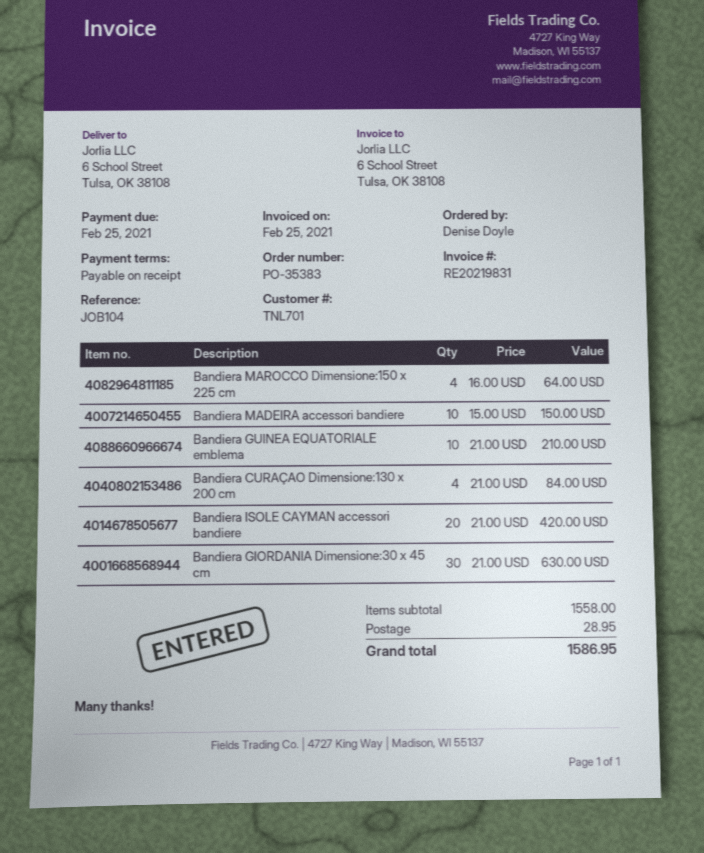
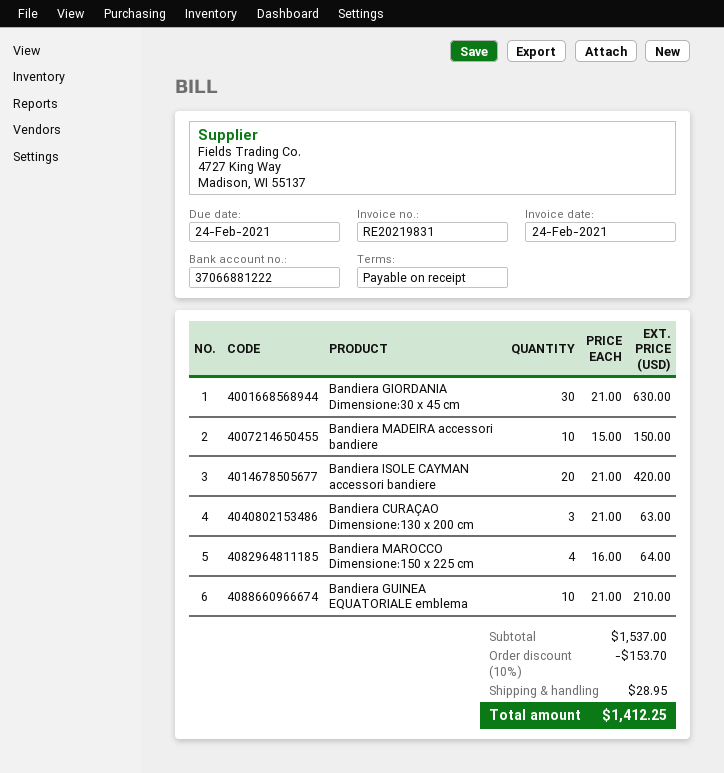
invoice date: 2021-02-25 -> 2021-02-24
due date: 2021-02-25 -> 2021-02-24
Bandiera CURAÇAO Dimensione:130 x 200 cm: 4 x 21.00 = 84.00 -> 3 x 21.00 = 63.00
subtotal: 1558.00 -> 1537.00
discount: none -> 10% = 153.70
total: 1586.95 -> 1412.25

